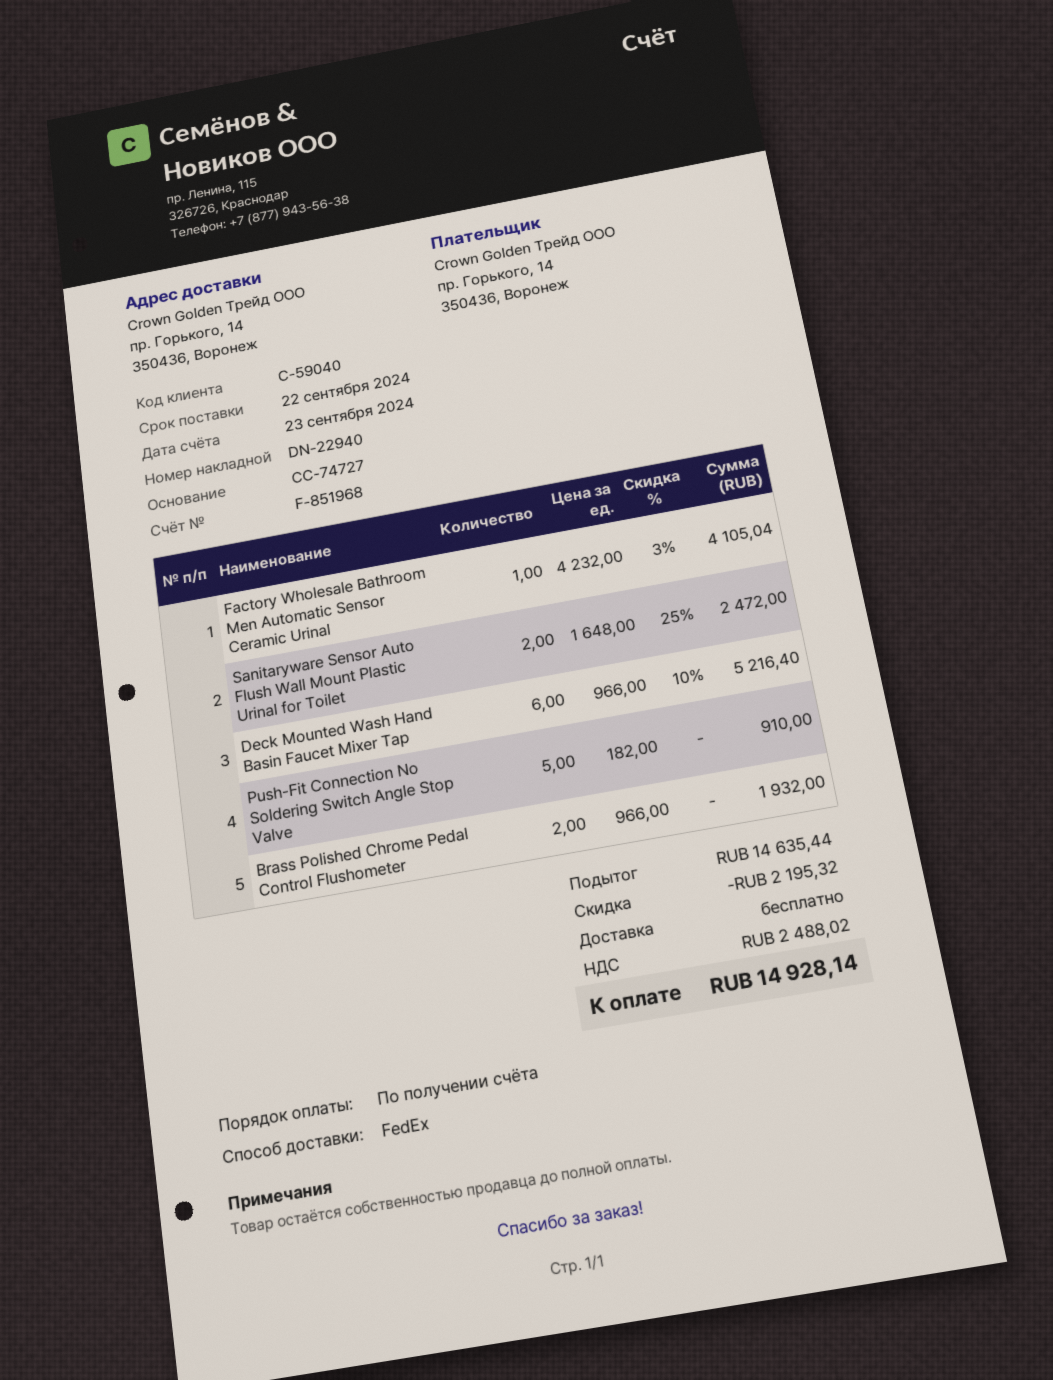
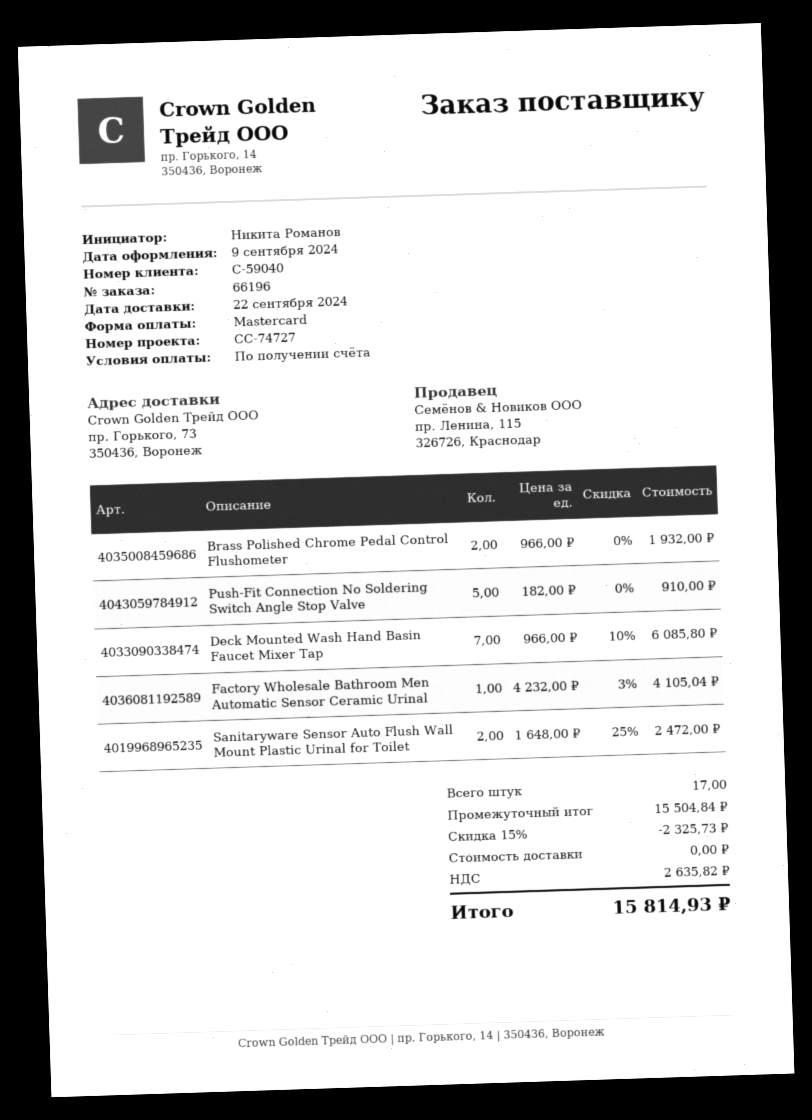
ship to: пр. Горького, 14, 350436, Воронеж -> пр. Горького, 73, 350436, Воронеж
Deck Mounted Wash Hand Basin Faucet Mixer Tap: 6 x 966.00 - 10% = 5216.40 -> 7 x 966.00 - 10% = 6085.80
subtotal: 14635.44 -> 15504.84
discount: 2195.32 -> 2325.73
tax: 2488.02 -> 2635.82
total: 14928.14 -> 15814.93

